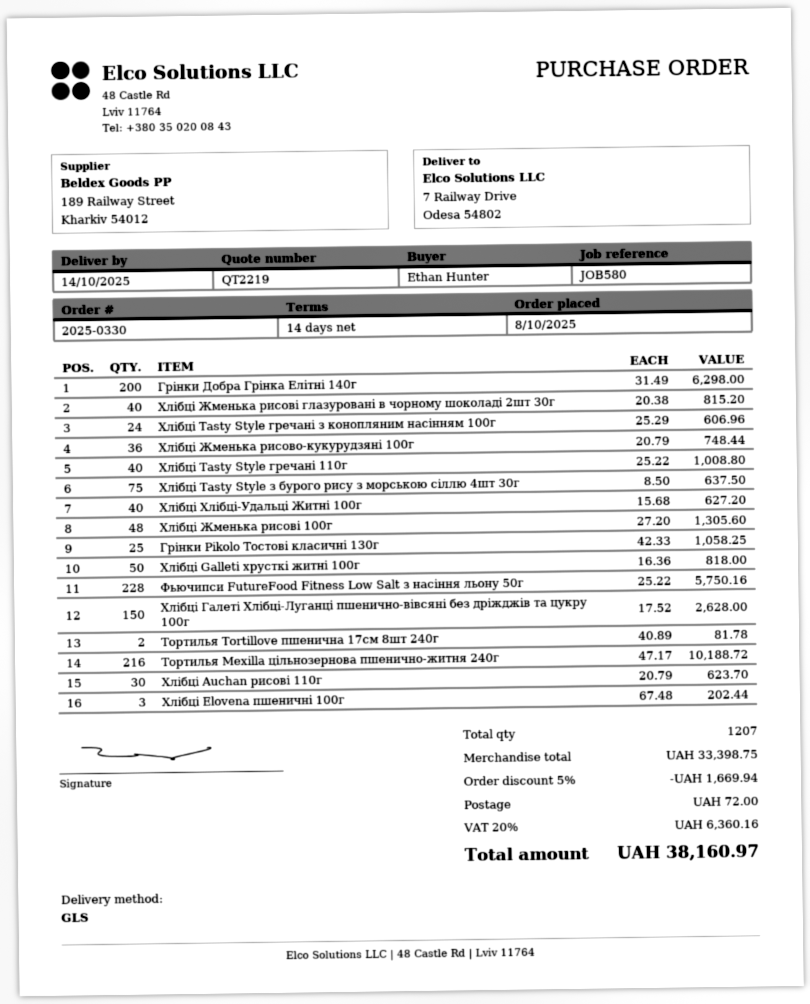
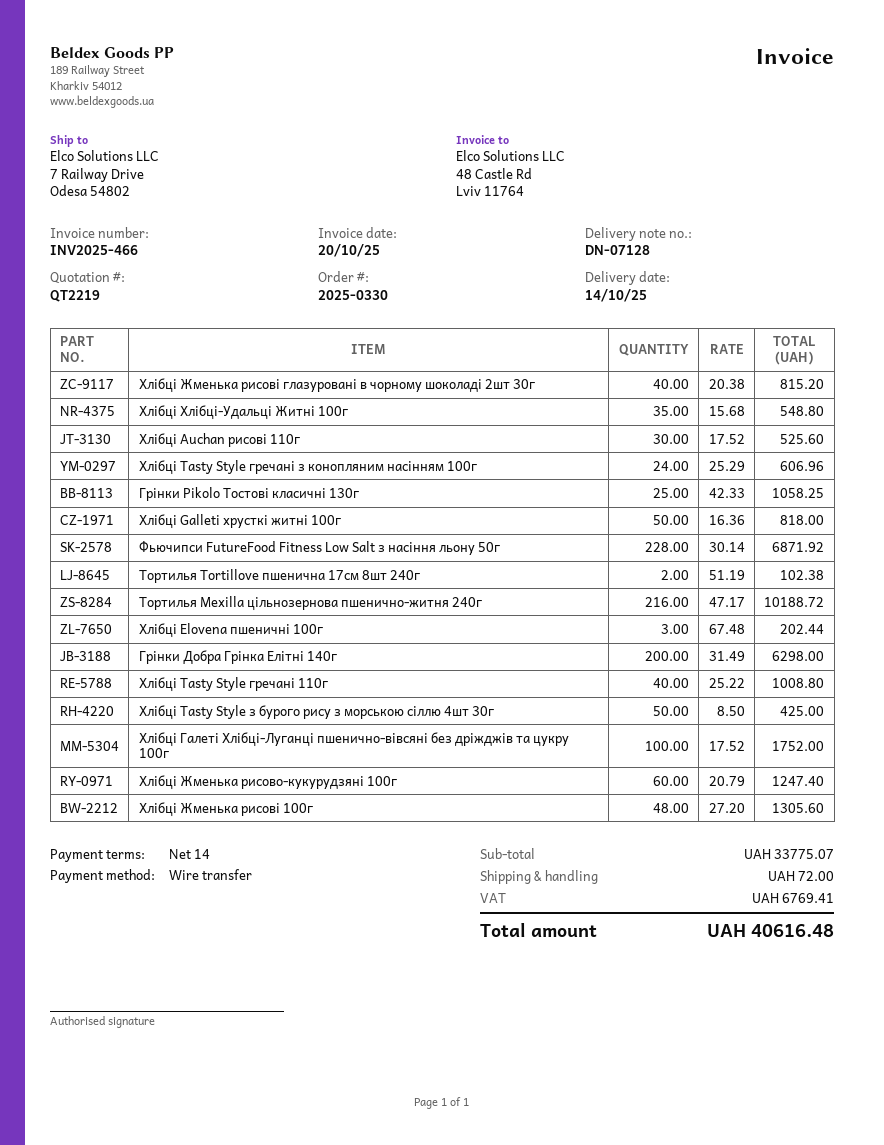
Хлібці Жменька рисово-кукурудзяні 100г: 36 x 20.79 = 748.44 -> 60 x 20.79 = 1247.40
Хлібці Tasty Style з бурого рису з морською сіллю 4шт 30г: 75 x 8.50 = 637.50 -> 50 x 8.50 = 425.00
Хлібці Хлібці-Удальці Житні 100г: 40 x 15.68 = 627.20 -> 35 x 15.68 = 548.80
Фьючипси FutureFood Fitness Low Salt з насіння льону 50г: 228 x 25.22 = 5750.16 -> 228 x 30.14 = 6871.92
Хлібці Галеті Хлібці-Луганці пшенично-вівсяні без дріжджів та цукру 100г: 150 x 17.52 = 2628.00 -> 100 x 17.52 = 1752.00
Тортилья Tortillove пшенична 17см 8шт 240г: 2 x 40.89 = 81.78 -> 2 x 51.19 = 102.38
Хлібці Auchan рисові 110г: 30 x 20.79 = 623.70 -> 30 x 17.52 = 525.60
subtotal: 33398.75 -> 33775.07
discount: 5% = 1669.94 -> none
tax: 6360.16 -> 6769.41
total: 38160.97 -> 40616.48

